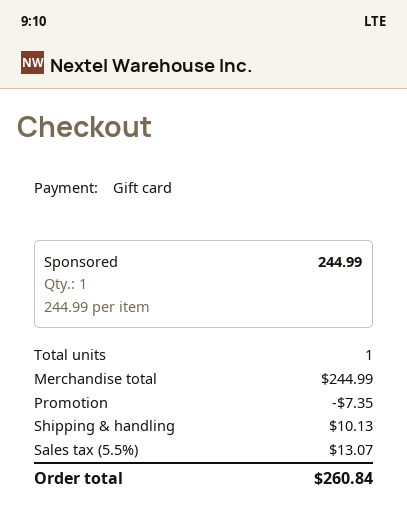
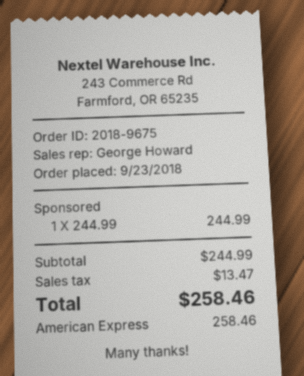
payment method: gift card -> American Express
discount: 7.35 -> none
shipping: 10.13 -> none
tax: 13.07 -> 13.47
total: 260.84 -> 258.46

